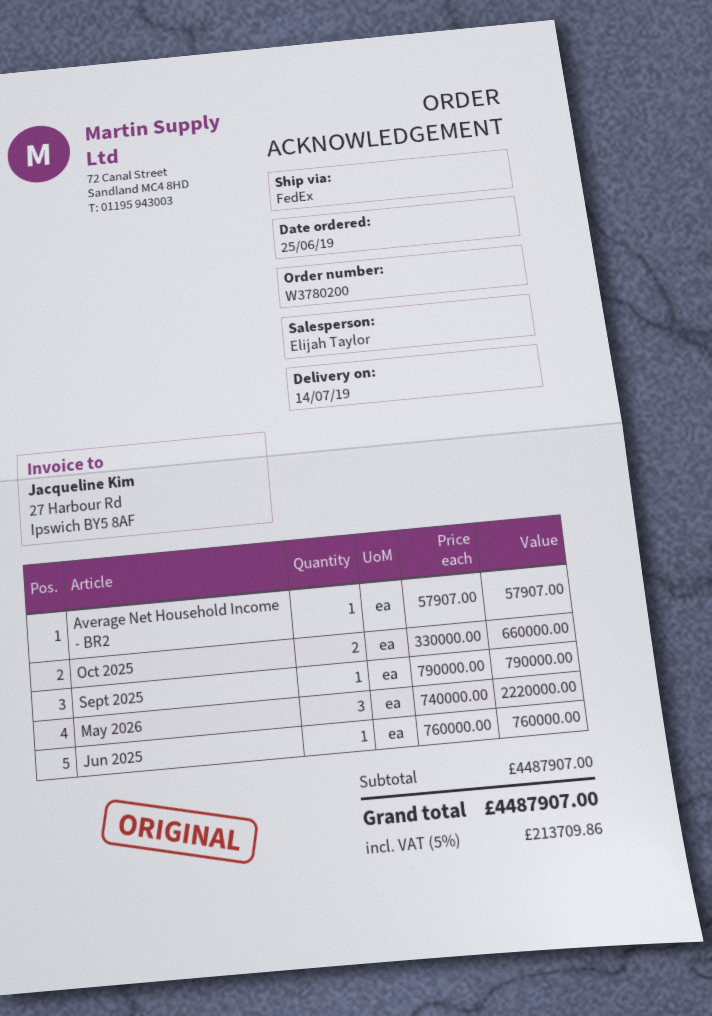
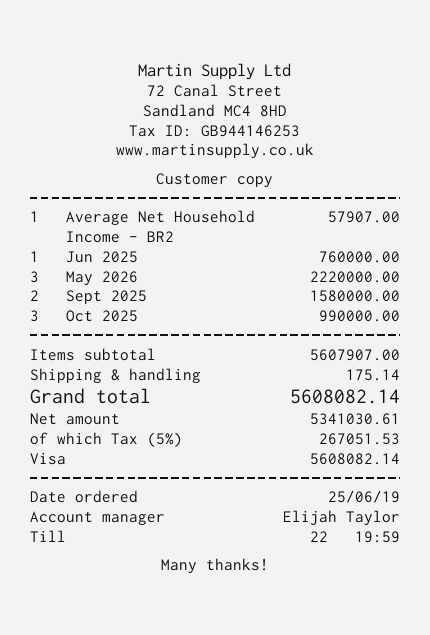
Oct 2025: 2 for 660000.00 -> 3 for 990000.00
Sept 2025: 1 for 790000.00 -> 2 for 1580000.00
subtotal: 4487907.00 -> 5607907.00
shipping: none -> 175.14
tax: 5% = 213709.86 -> 5% = 267051.53
total: 4487907.00 -> 5608082.14

